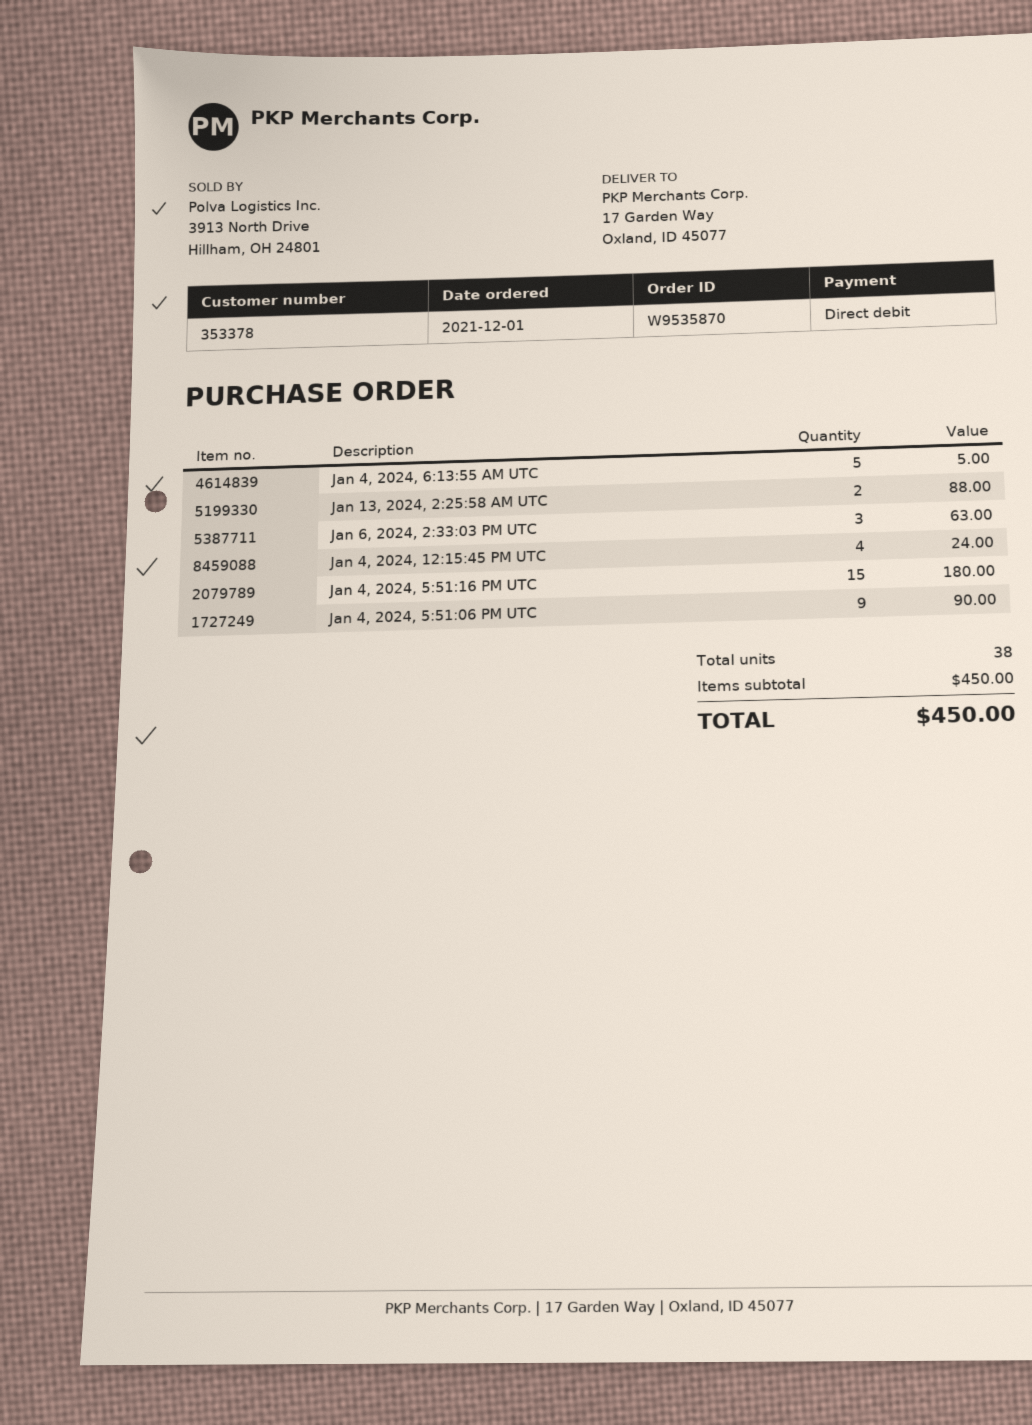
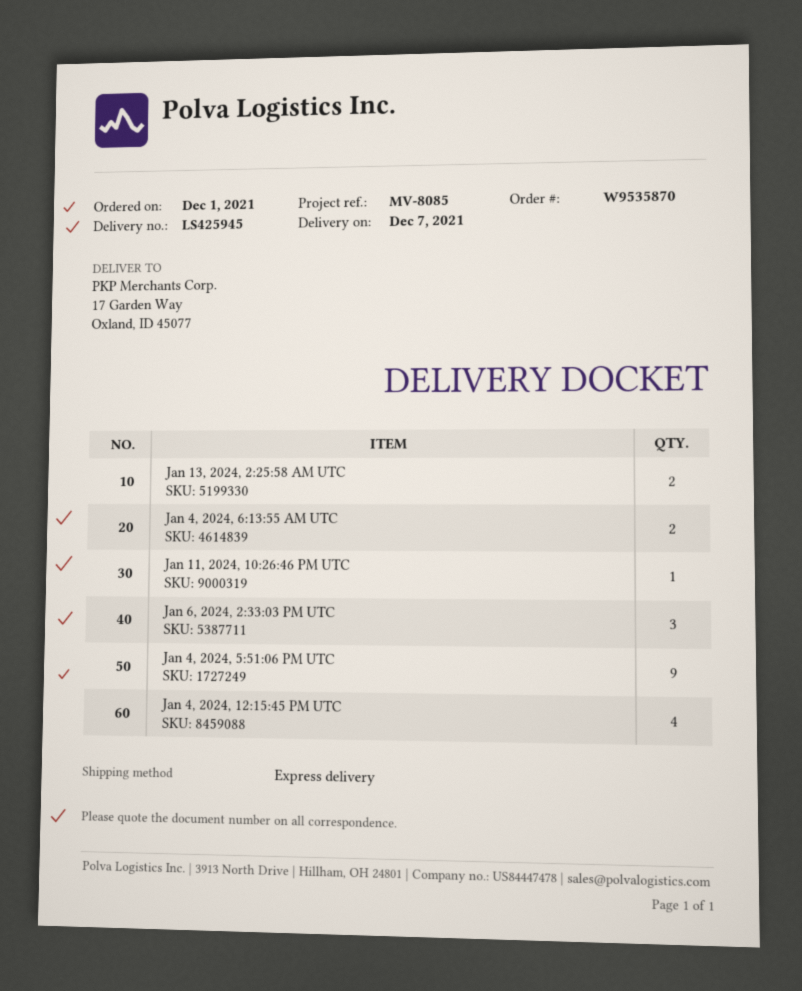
Jan 4, 2024, 6:13:55 AM UTC: 5 -> 2
Jan 4, 2024, 5:51:16 PM UTC: 15 -> none
Jan 11, 2024, 10:26:46 PM UTC: none -> 1

